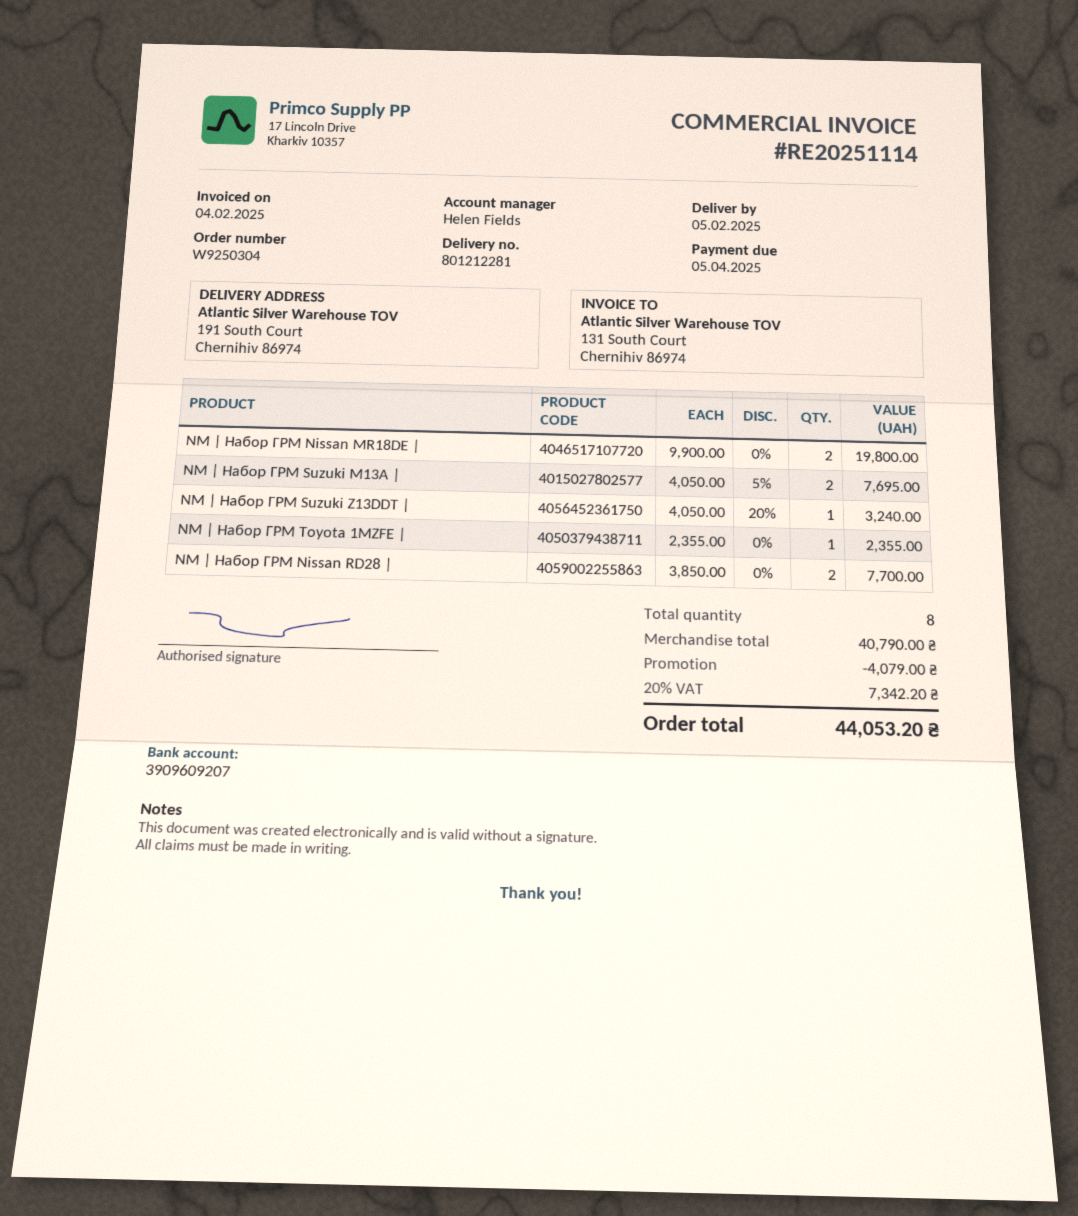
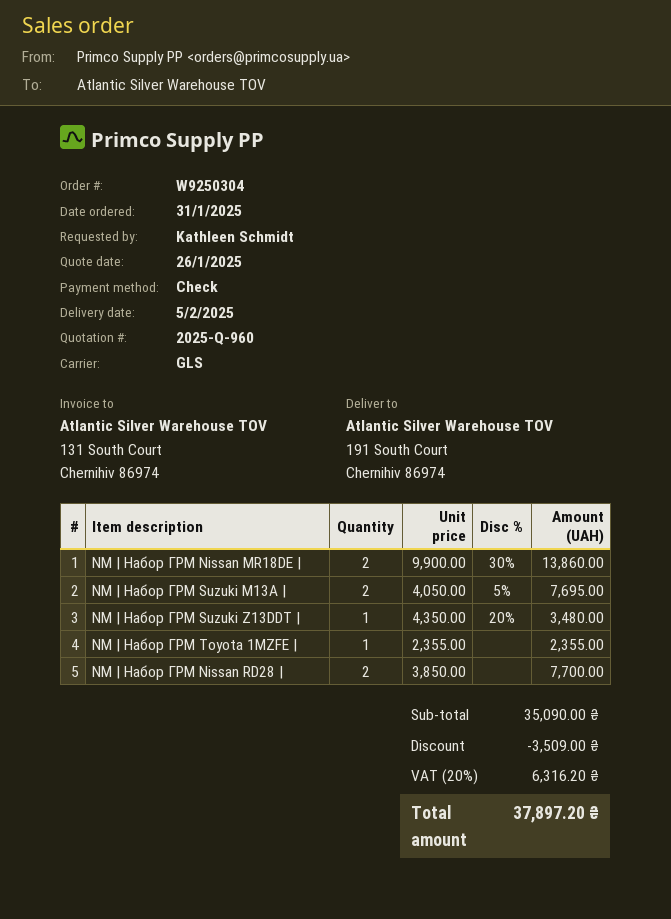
NM | Набор ГРМ Nissan MR18DE |: 2 x 9900.00 = 19800.00 -> 2 x 9900.00 - 30% = 13860.00
NM | Набор ГРМ Suzuki Z13DDT |: 1 x 4050.00 - 20% = 3240.00 -> 1 x 4350.00 - 20% = 3480.00
subtotal: 40790.00 -> 35090.00
discount: 4079.00 -> 3509.00
tax: 20% = 7342.20 -> 20% = 6316.20
total: 44053.20 -> 37897.20

